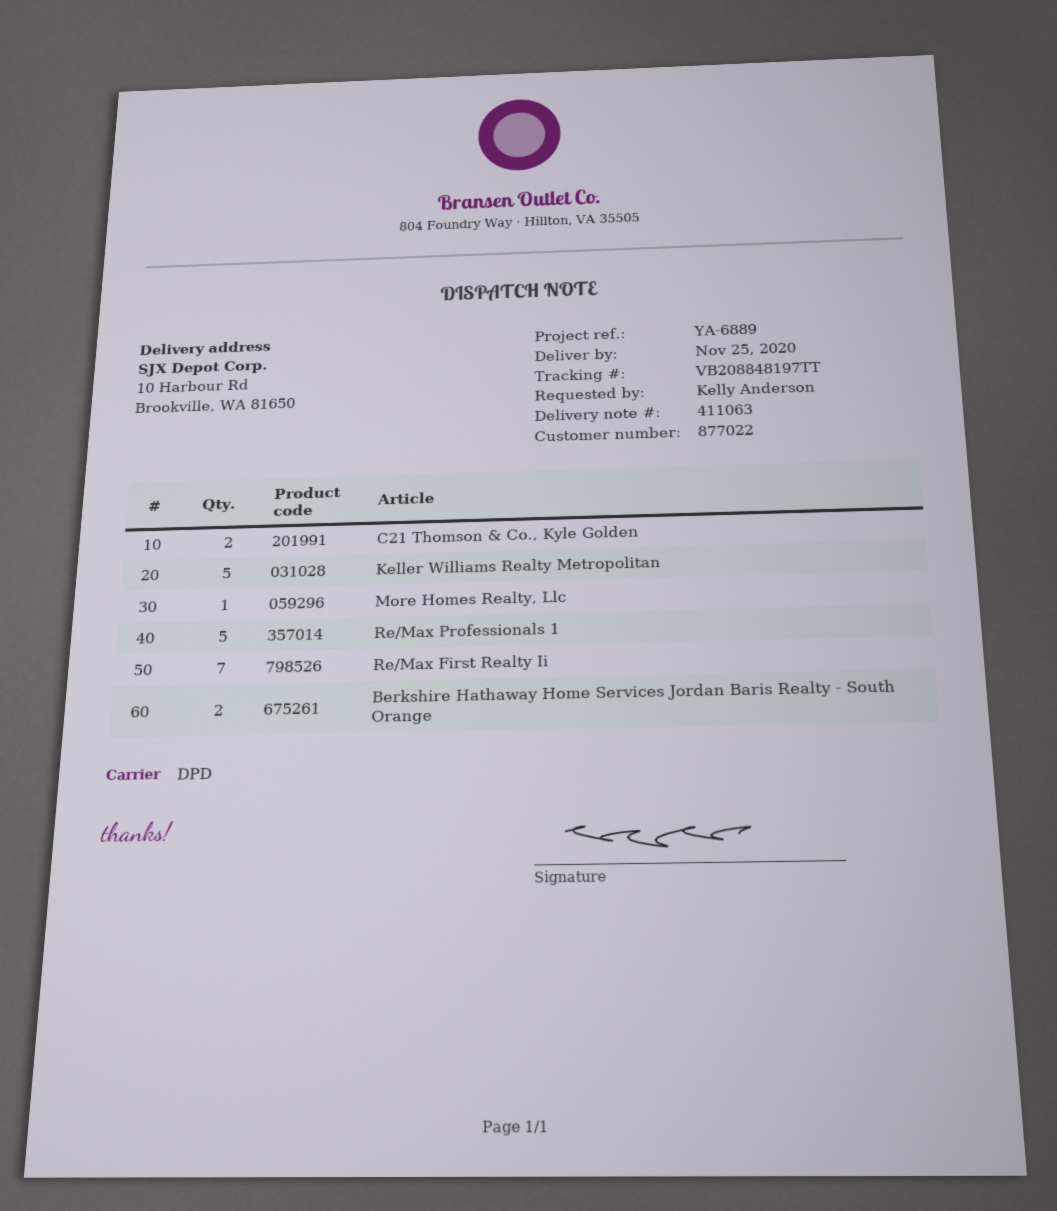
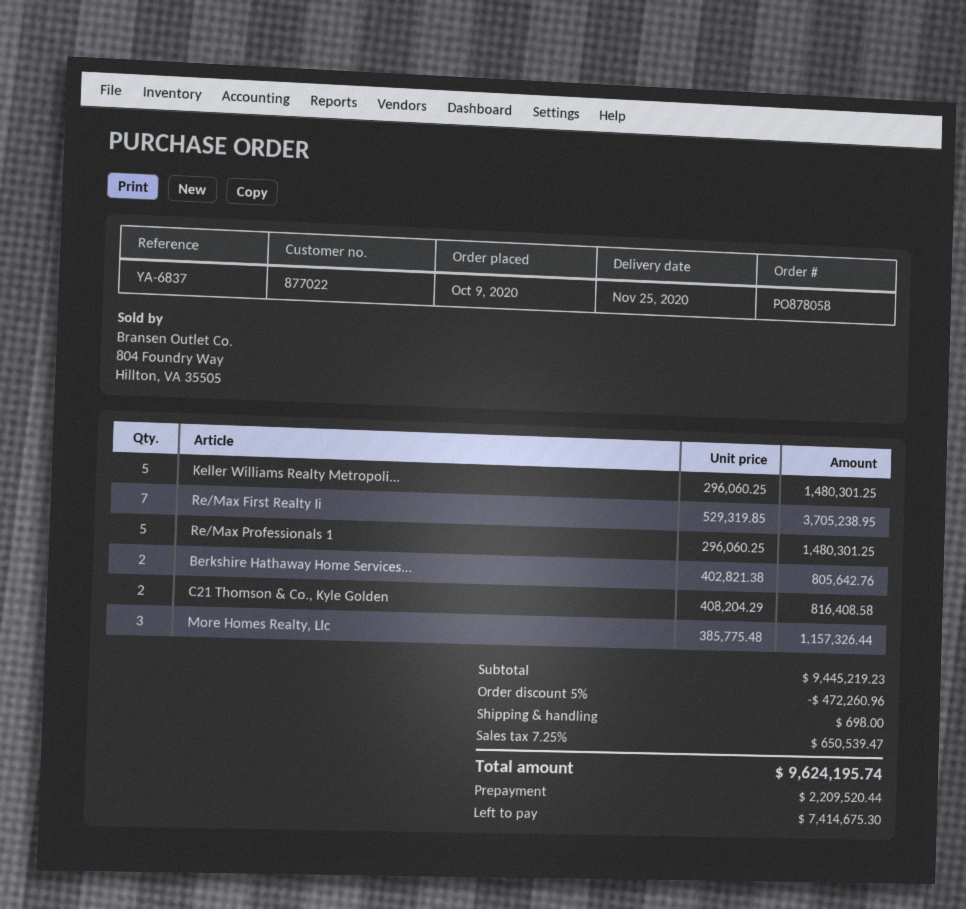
reference: YA-6889 -> YA-6837
More Homes Realty, Llc: 1 -> 3

